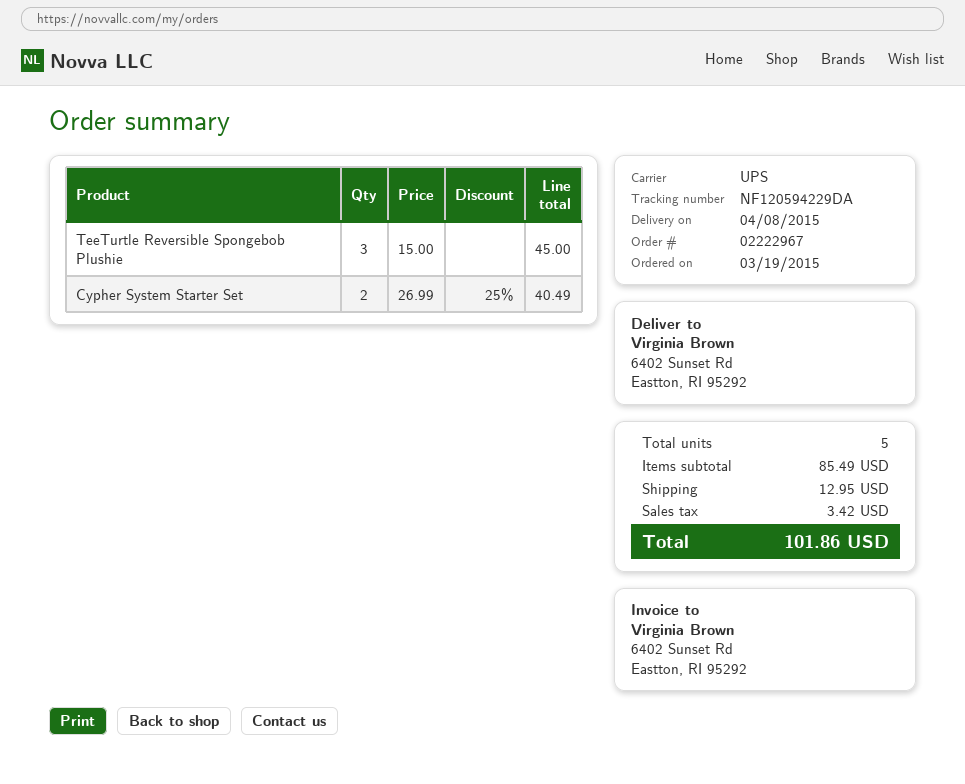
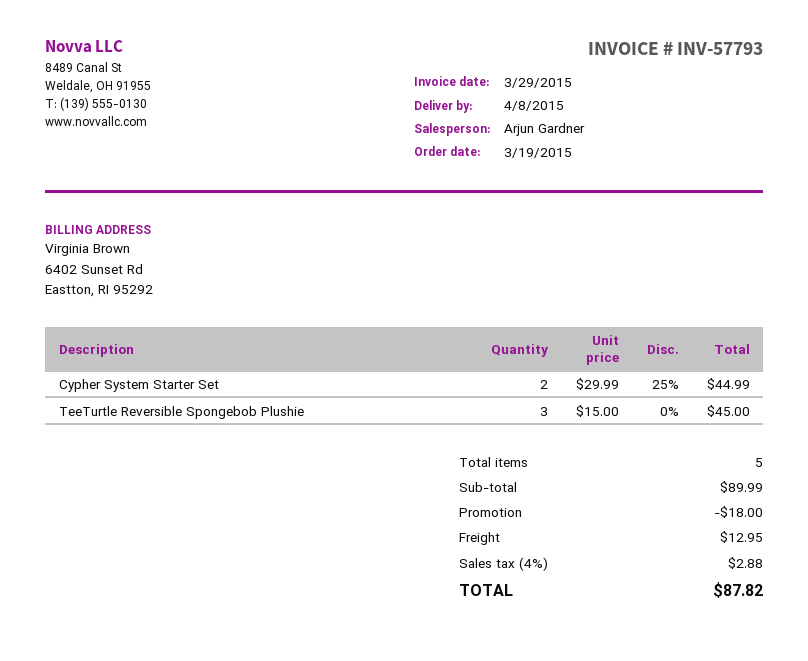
Cypher System Starter Set: 2 x 26.99 - 25% = 40.49 -> 2 x 29.99 - 25% = 44.99
subtotal: 85.49 -> 89.99
discount: none -> 18.00
tax: 3.42 -> 2.88
total: 101.86 -> 87.82

